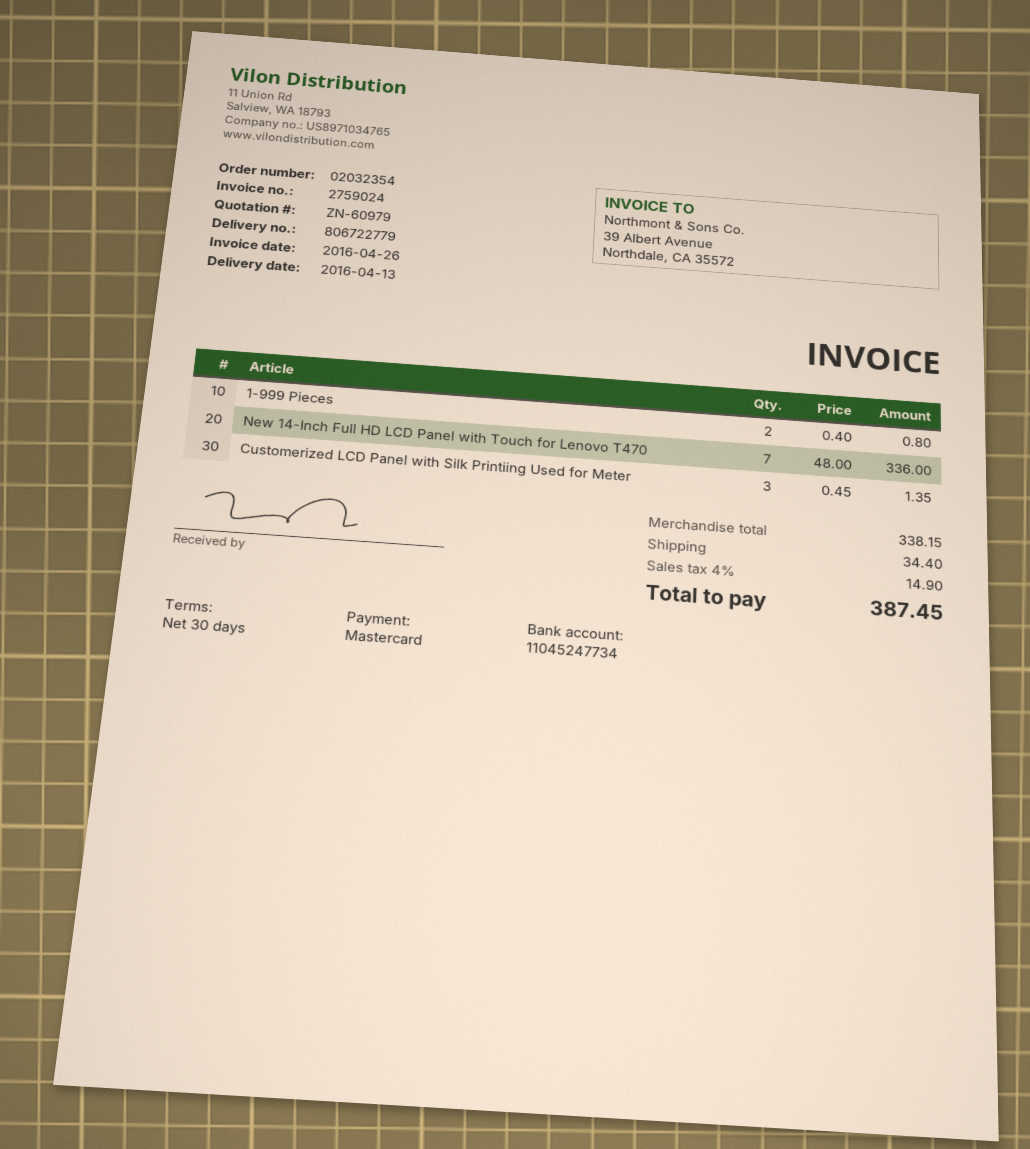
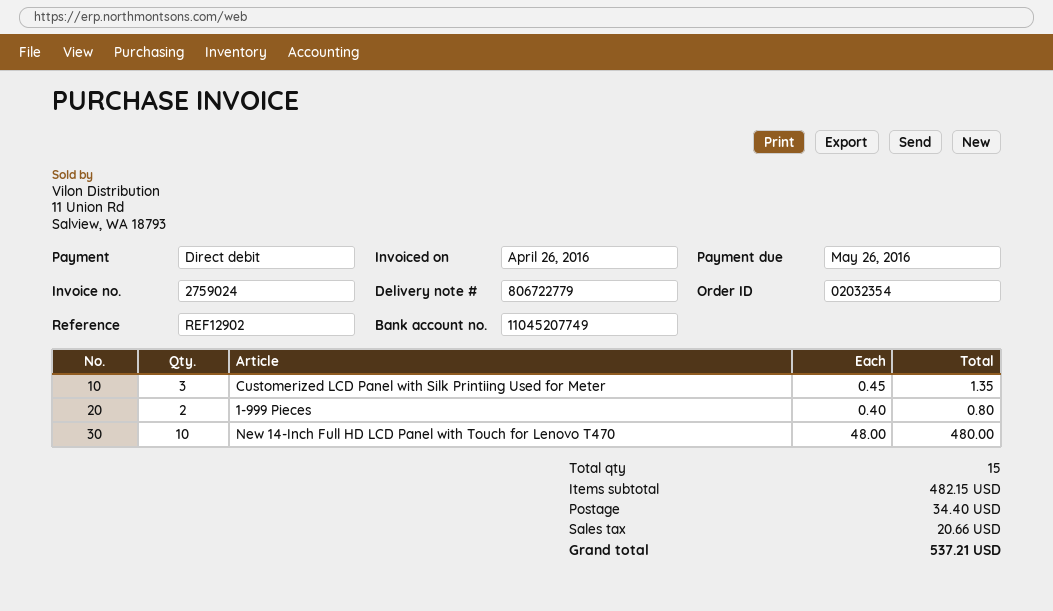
payment method: Mastercard -> direct debit
bank account: 11045247734 -> 11045207749
New 14-Inch Full HD LCD Panel with Touch for Lenovo T470: 7 x 48.00 = 336.00 -> 10 x 48.00 = 480.00
subtotal: 338.15 -> 482.15
tax: 14.90 -> 20.66
total: 387.45 -> 537.21

